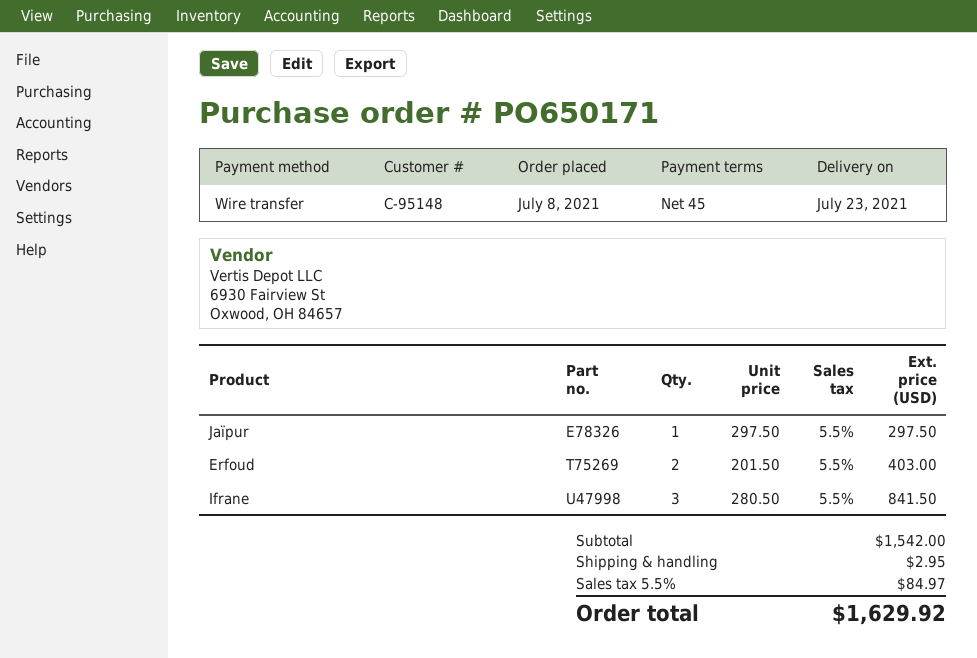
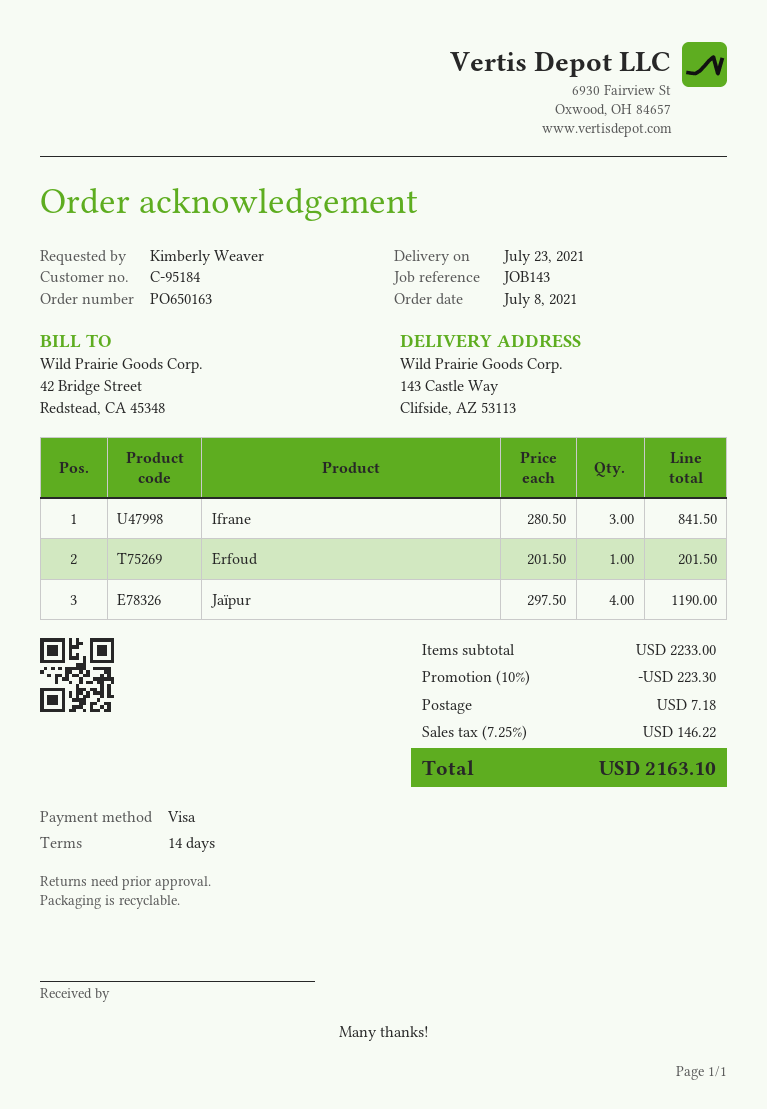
order number: PO650171 -> PO650163
payment terms: 45 days -> 14 days
customer number: C-95148 -> C-95184
payment method: bank transfer -> Visa
Jaïpur: 1 x 297.50 = 297.50 -> 4 x 297.50 = 1190.00
Erfoud: 2 x 201.50 = 403.00 -> 1 x 201.50 = 201.50
subtotal: 1542.00 -> 2233.00
discount: none -> 10% = 223.30
shipping: 2.95 -> 7.18
tax: 5.5% = 84.97 -> 7.25% = 146.22
total: 1629.92 -> 2163.10

